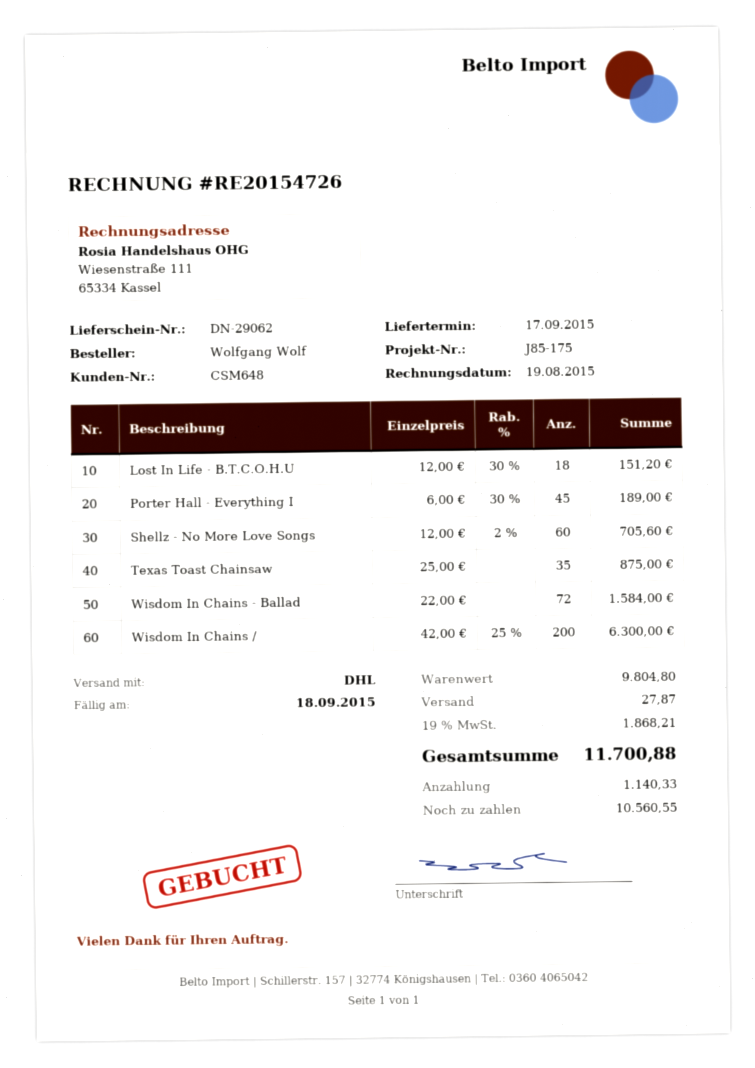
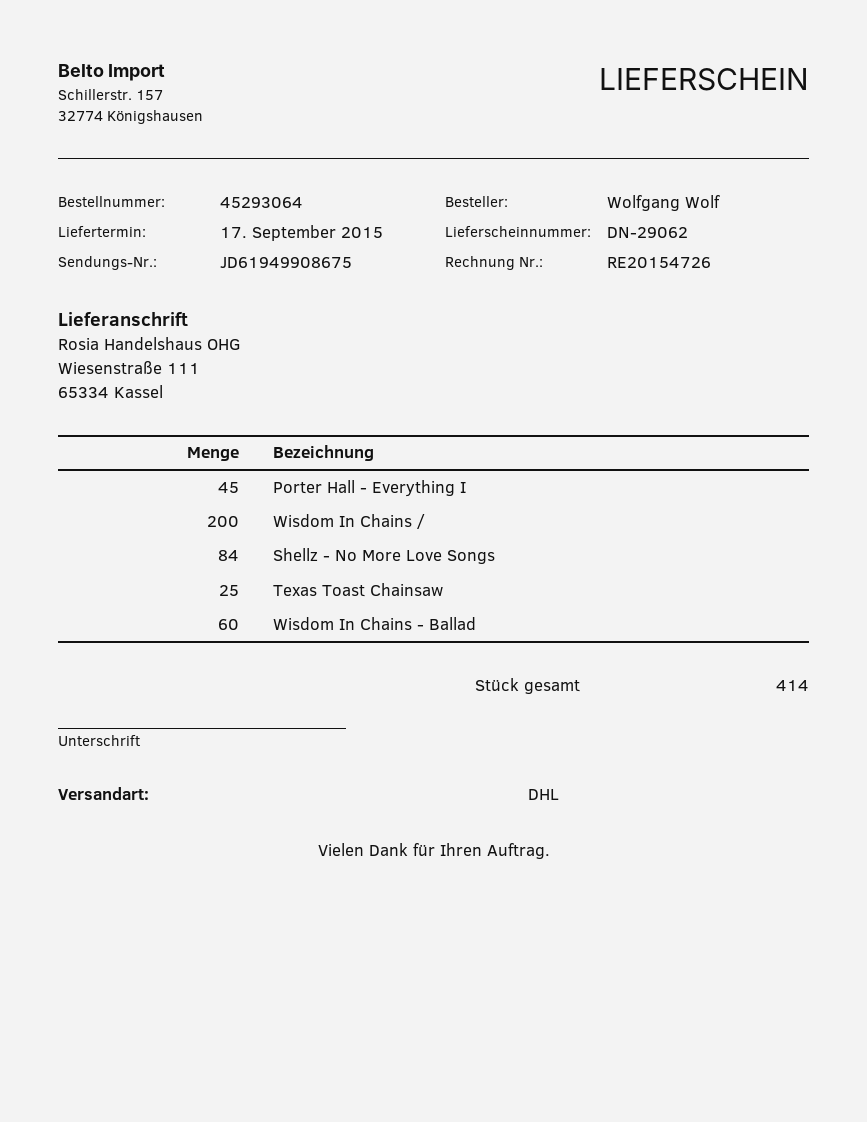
Lost In Life - B.T.C.O.H.U: 18 -> none
Shellz - No More Love Songs: 60 -> 84
Texas Toast Chainsaw: 35 -> 25
Wisdom In Chains - Ballad: 72 -> 60

